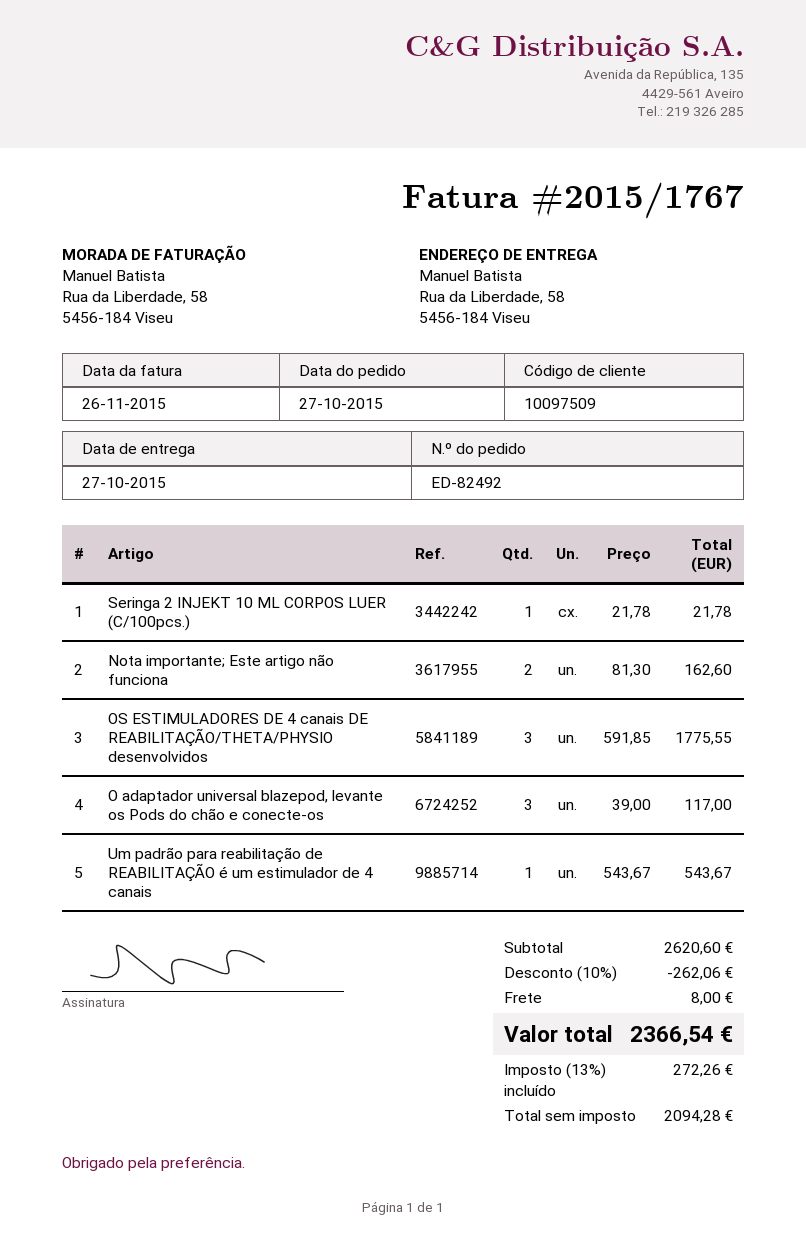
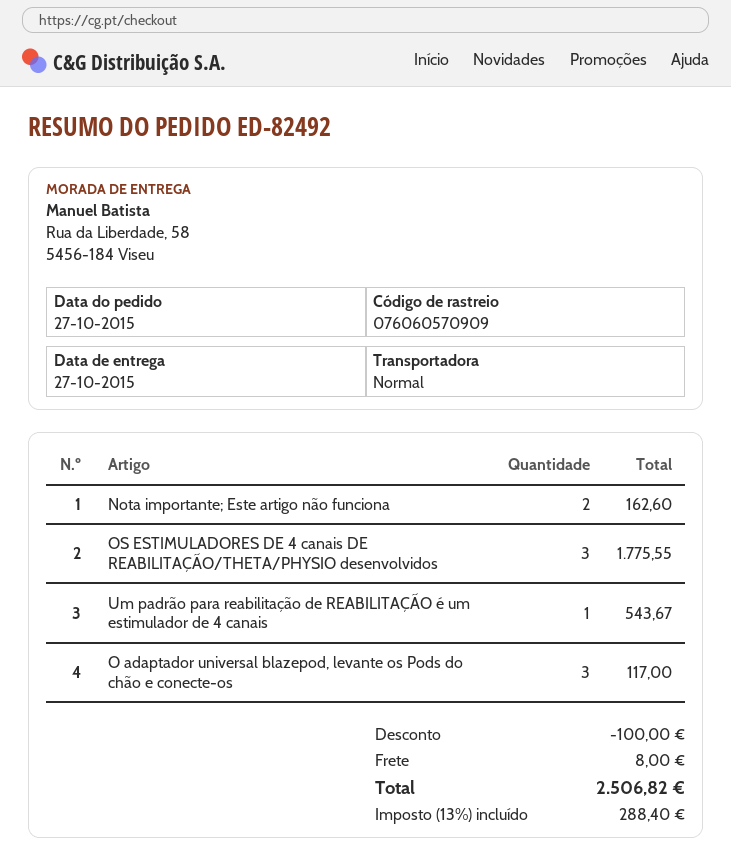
Seringa 2 INJEKT 10 ML CORPOS LUER (C/100pcs.): 1 for 21.78 -> none
discount: 262.06 -> 100.00
tax: 13% = 272.26 -> 13% = 288.40
total: 2366.54 -> 2506.82

